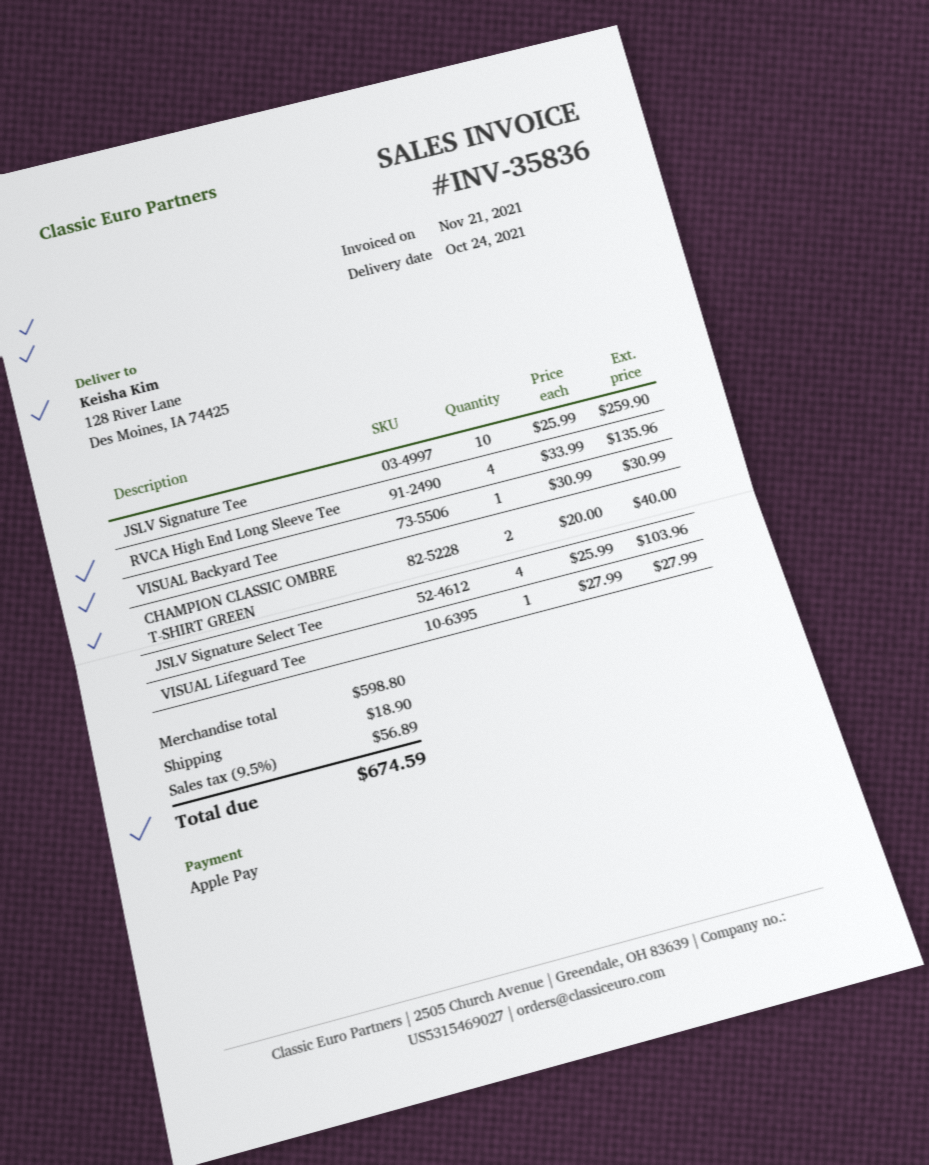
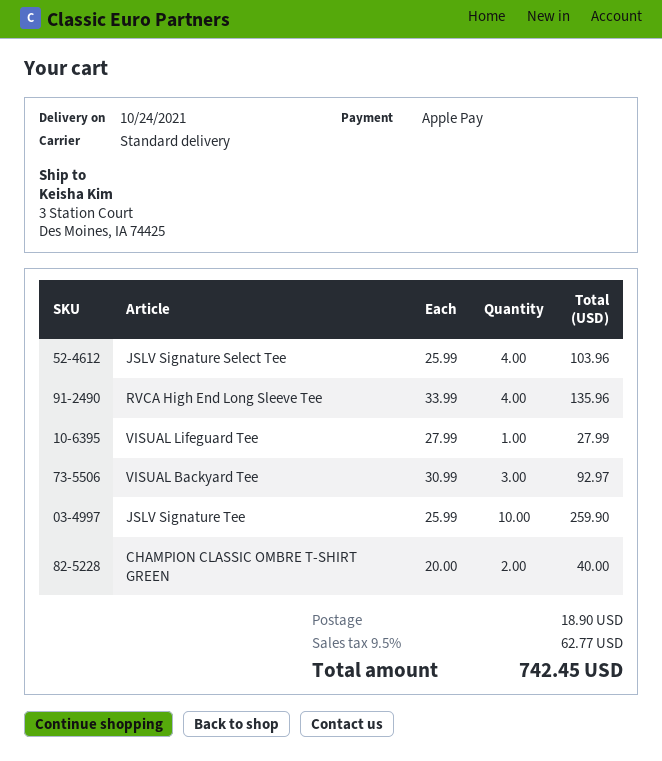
ship to: 128 River Lane, Des Moines, IA 74425 -> 3 Station Court, Des Moines, IA 74425
VISUAL Backyard Tee: 1 x 30.99 = 30.99 -> 3 x 30.99 = 92.97
tax: 9.5% = 56.89 -> 9.5% = 62.77
total: 674.59 -> 742.45

